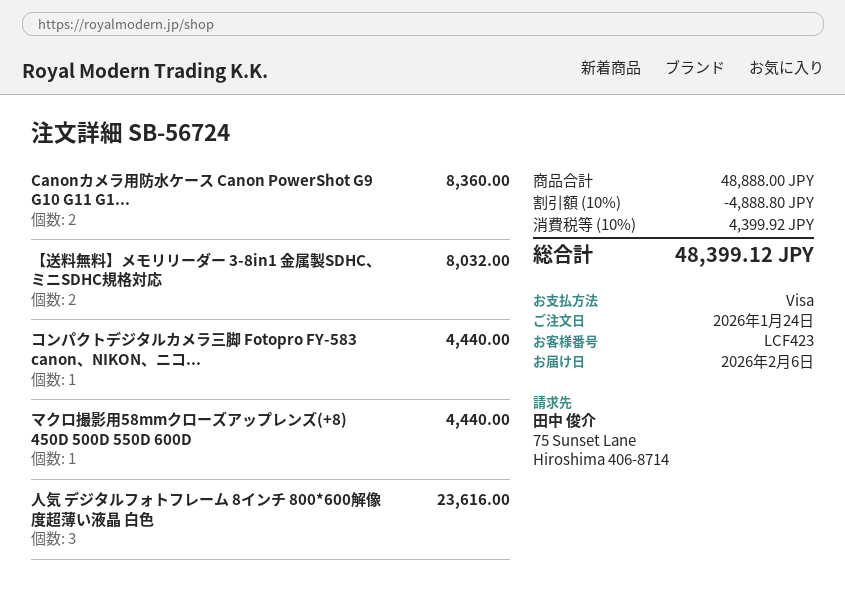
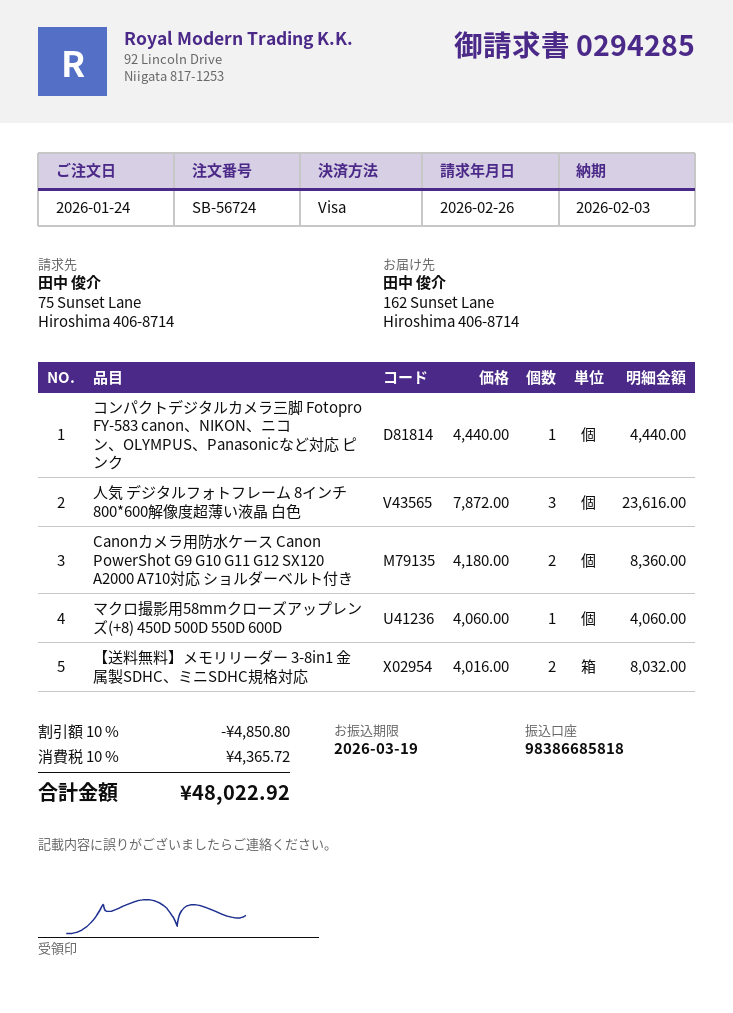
delivery date: 2026-02-06 -> 2026-02-03
マクロ撮影用58mmクローズアップレンズ(+8) 450D 500D 550D 600D: 1 for 4440.00 -> 1 for 4060.00
discount: 10% = 4888.80 -> 10% = 4850.80
tax: 10% = 4399.92 -> 10% = 4365.72
total: 48399.12 -> 48022.92

